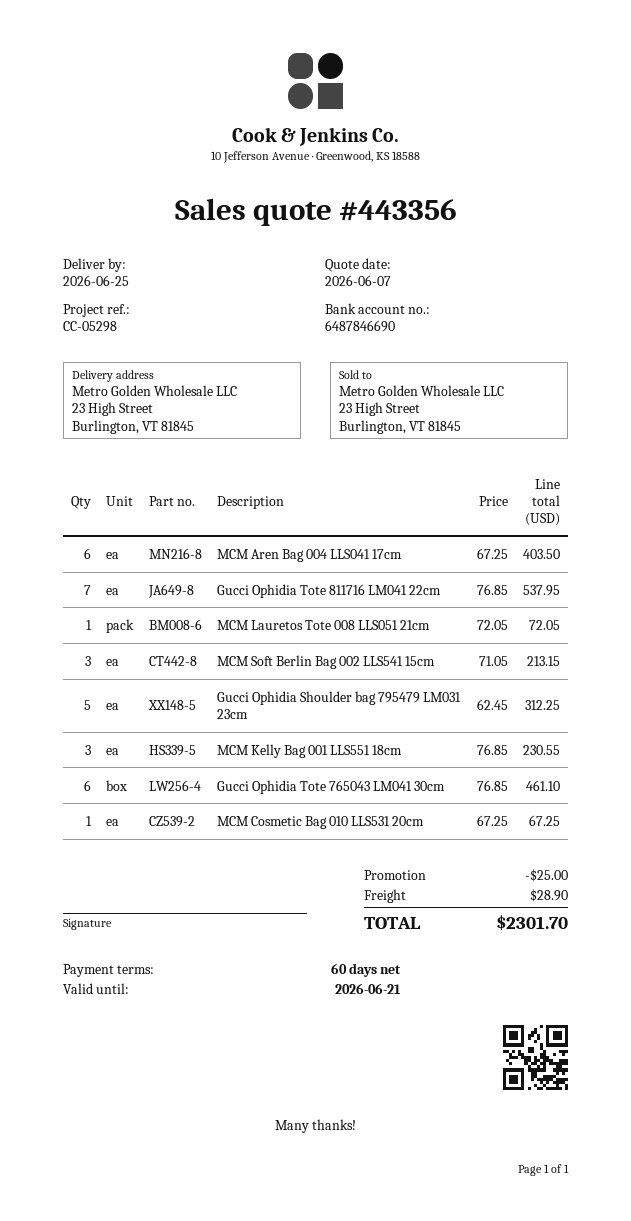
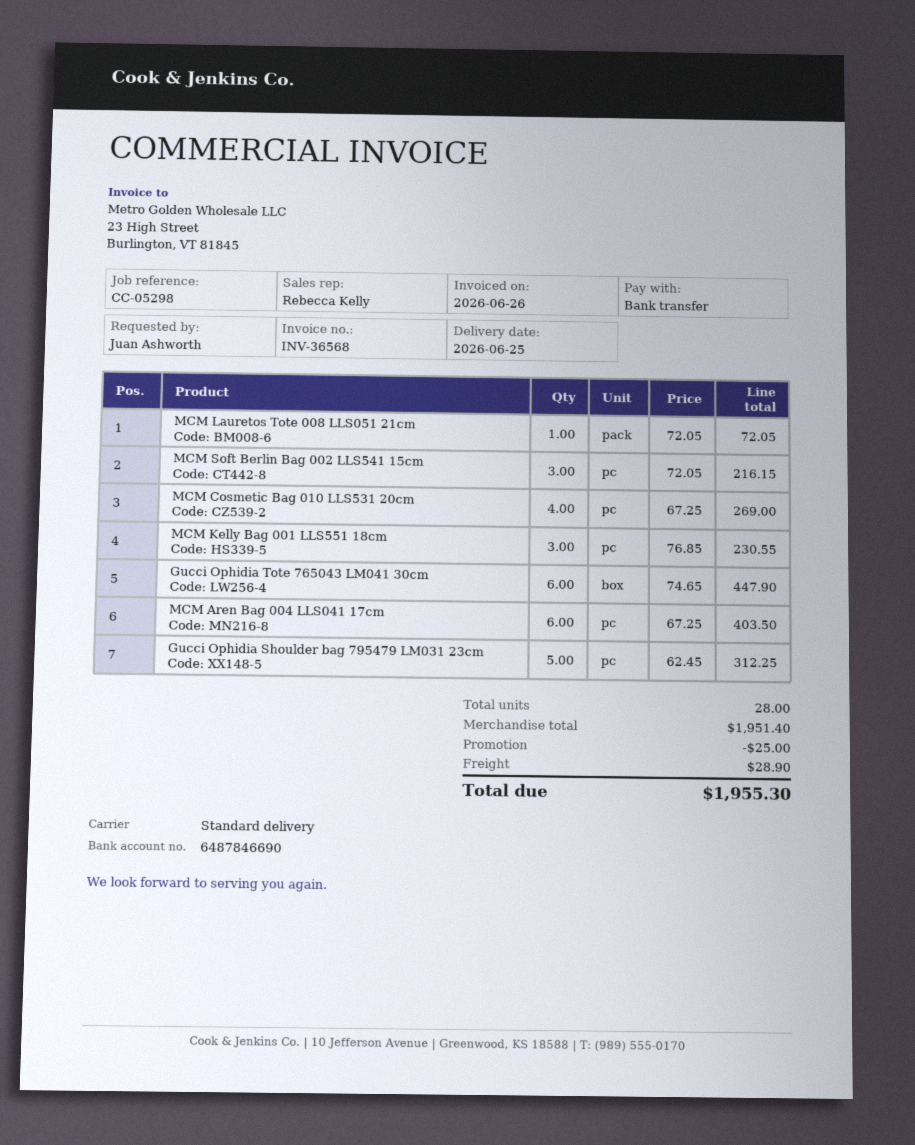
Gucci Ophidia Tote 811716 LM041 22cm: 7 x 76.85 = 537.95 -> none
MCM Soft Berlin Bag 002 LLS541 15cm: 3 x 71.05 = 213.15 -> 3 x 72.05 = 216.15
Gucci Ophidia Tote 765043 LM041 30cm: 6 x 76.85 = 461.10 -> 6 x 74.65 = 447.90
MCM Cosmetic Bag 010 LLS531 20cm: 1 x 67.25 = 67.25 -> 4 x 67.25 = 269.00
total: 2301.70 -> 1955.30

